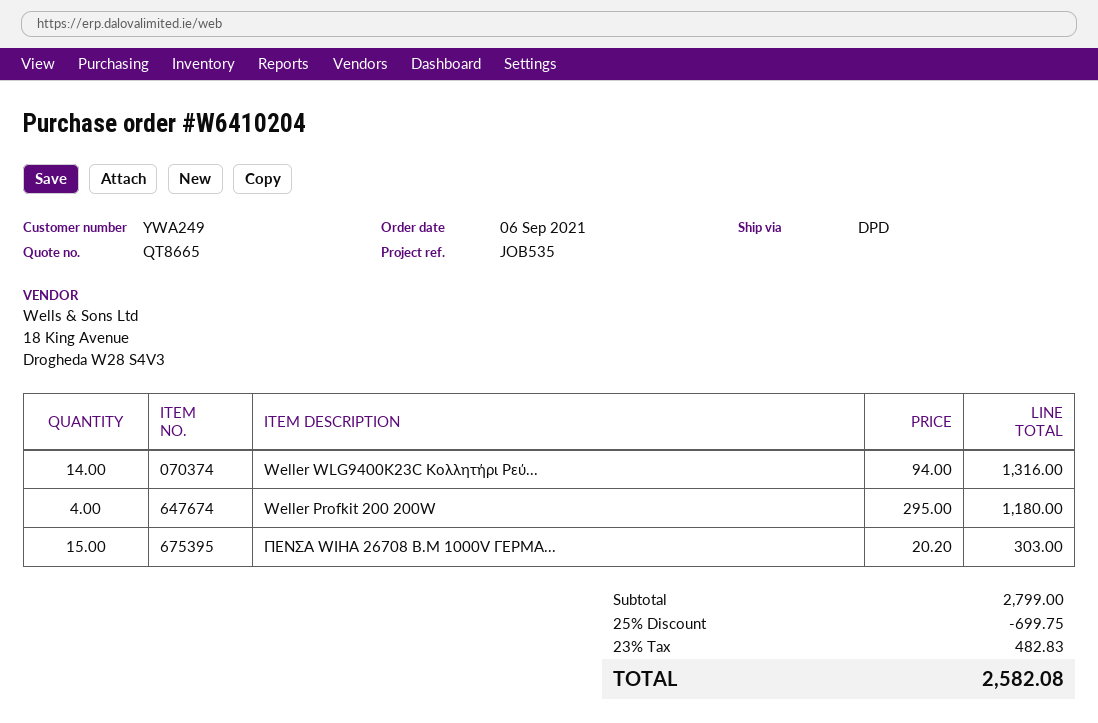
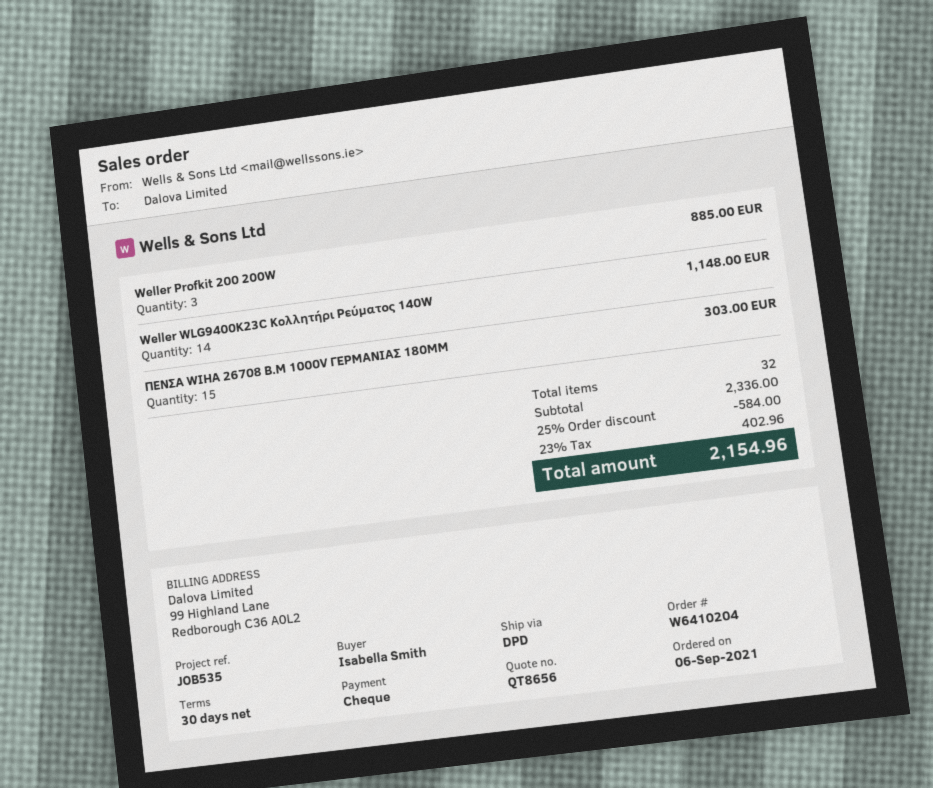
quote number: QT8665 -> QT8656
Weller WLG9400K23C Κολλητήρι Ρεύ...: 14 for 1316.00 -> 14 for 1148.00
Weller Profkit 200 200W: 4 for 1180.00 -> 3 for 885.00
subtotal: 2799.00 -> 2336.00
discount: 25% = 699.75 -> 25% = 584.00
tax: 23% = 482.83 -> 23% = 402.96
total: 2582.08 -> 2154.96

